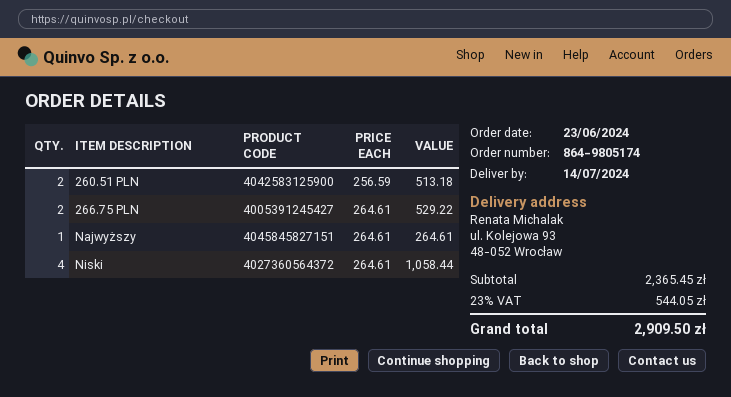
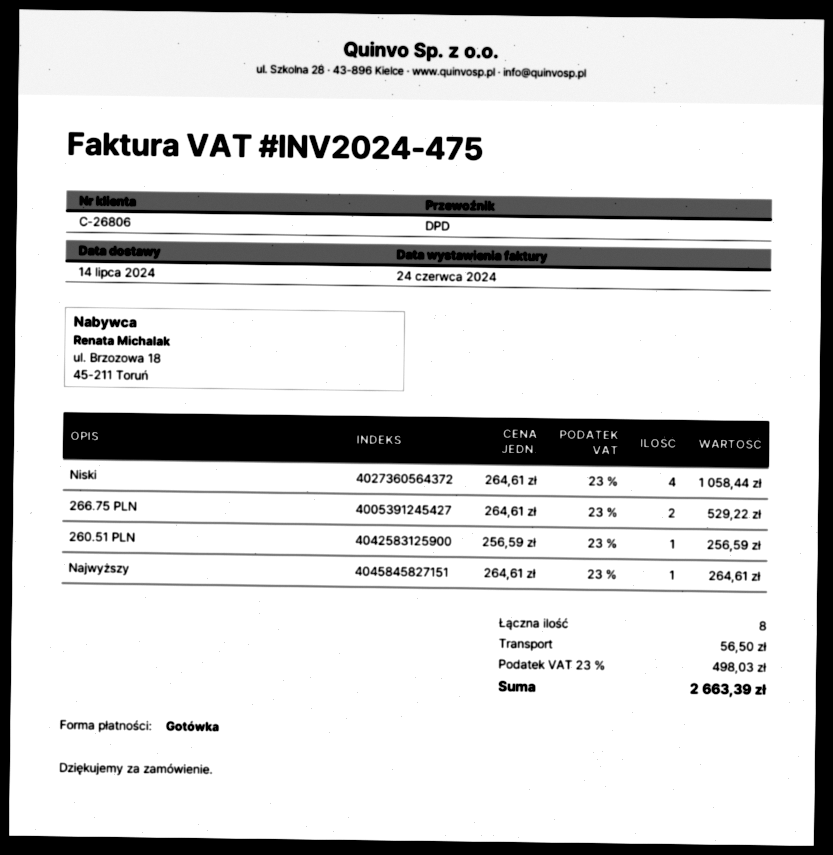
260.51 PLN: 2 x 256.59 = 513.18 -> 1 x 256.59 = 256.59
shipping: none -> 56.50
tax: 23% = 544.05 -> 23% = 498.03
total: 2909.50 -> 2663.39

